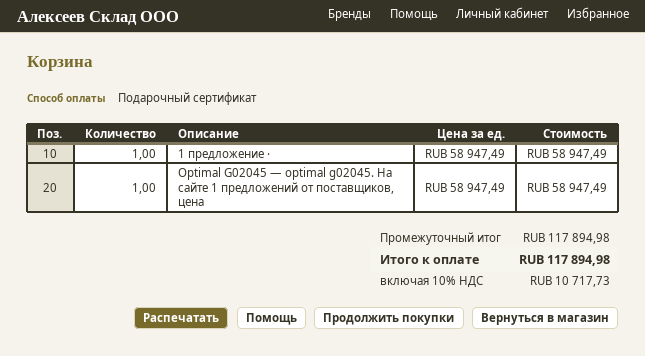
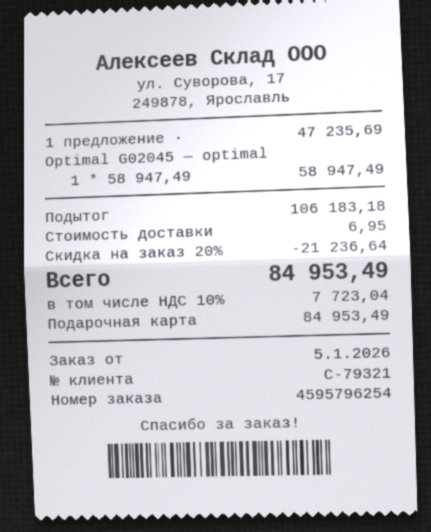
1 предложение ·: 1 x 58947.49 = 58947.49 -> 1 x 47235.69 = 47235.69
subtotal: 117894.98 -> 106183.18
discount: none -> 20% = 21236.64
shipping: none -> 6.95
tax: 10% = 10717.73 -> 10% = 7723.04
total: 117894.98 -> 84953.49

